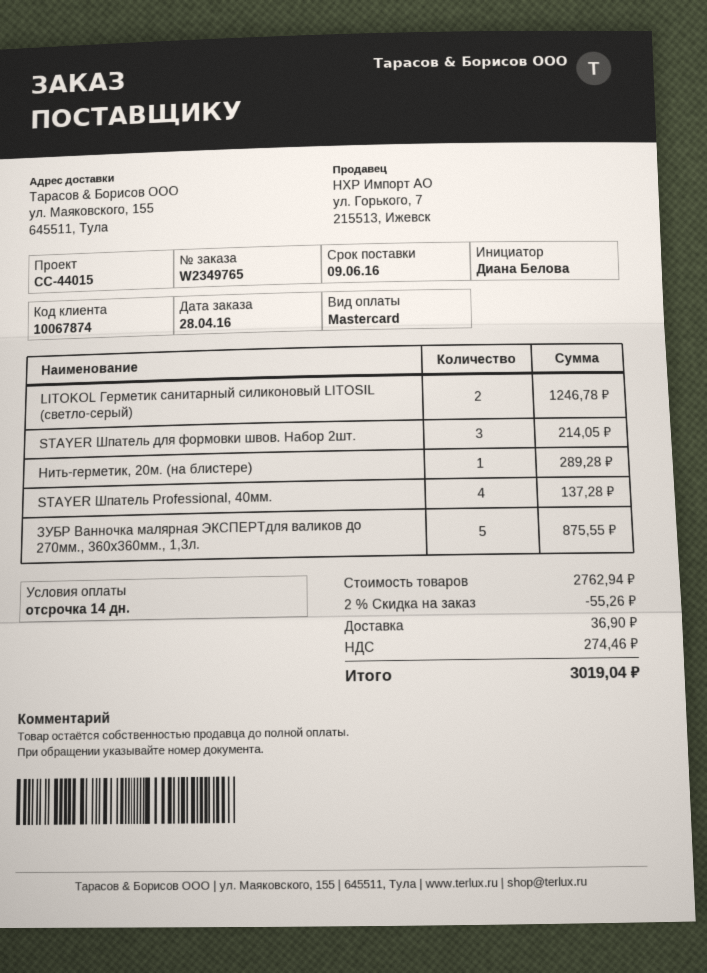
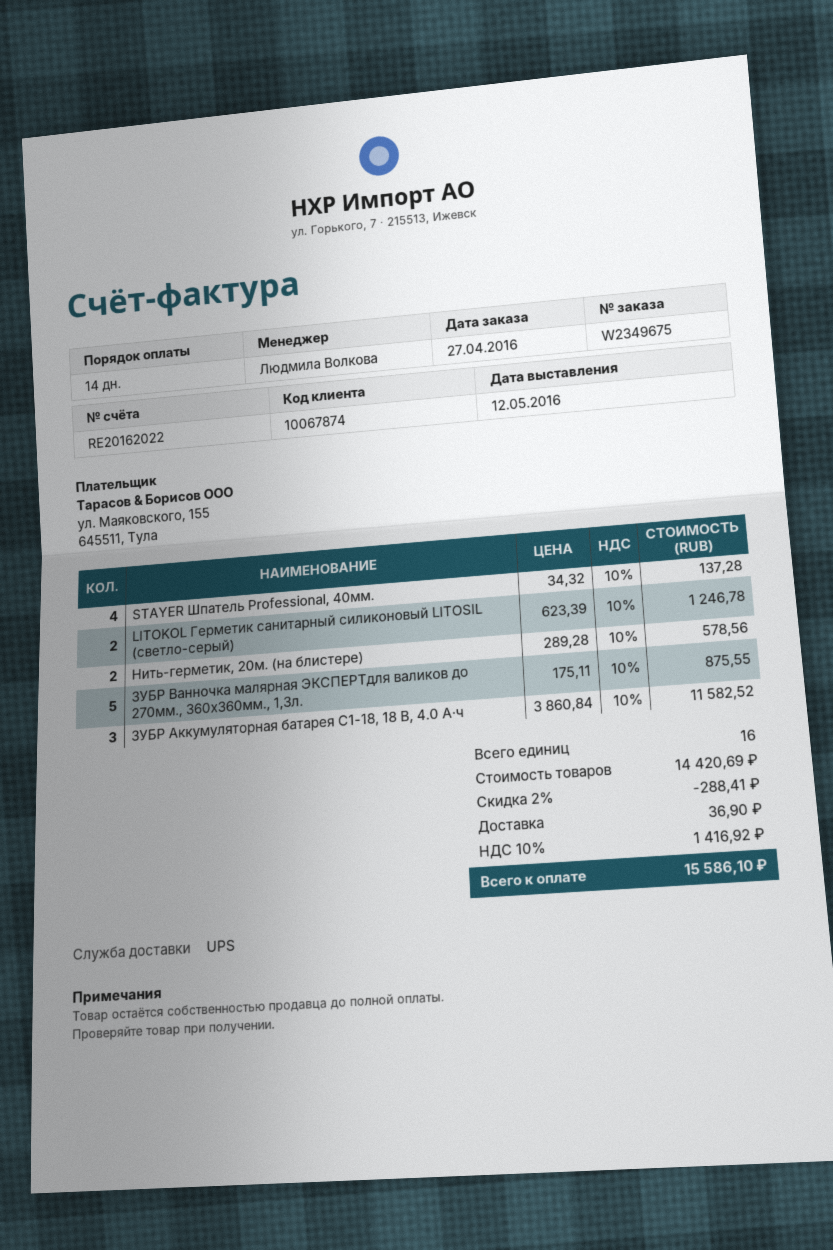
order number: W2349765 -> W2349675
order date: 2016-04-28 -> 2016-04-27
STAYER Шпатель для формовки швов. Набор 2шт.: 3 for 214.05 -> none
Нить-герметик, 20м. (на блистере): 1 for 289.28 -> 2 for 578.56
ЗУБР Аккумуляторная батарея С1-18, 18 В, 4.0 А·ч: none -> 3 for 11582.52
subtotal: 2762.94 -> 14420.69
discount: 2% = 55.26 -> 2% = 288.41
tax: 274.46 -> 1416.92
total: 3019.04 -> 15586.10

